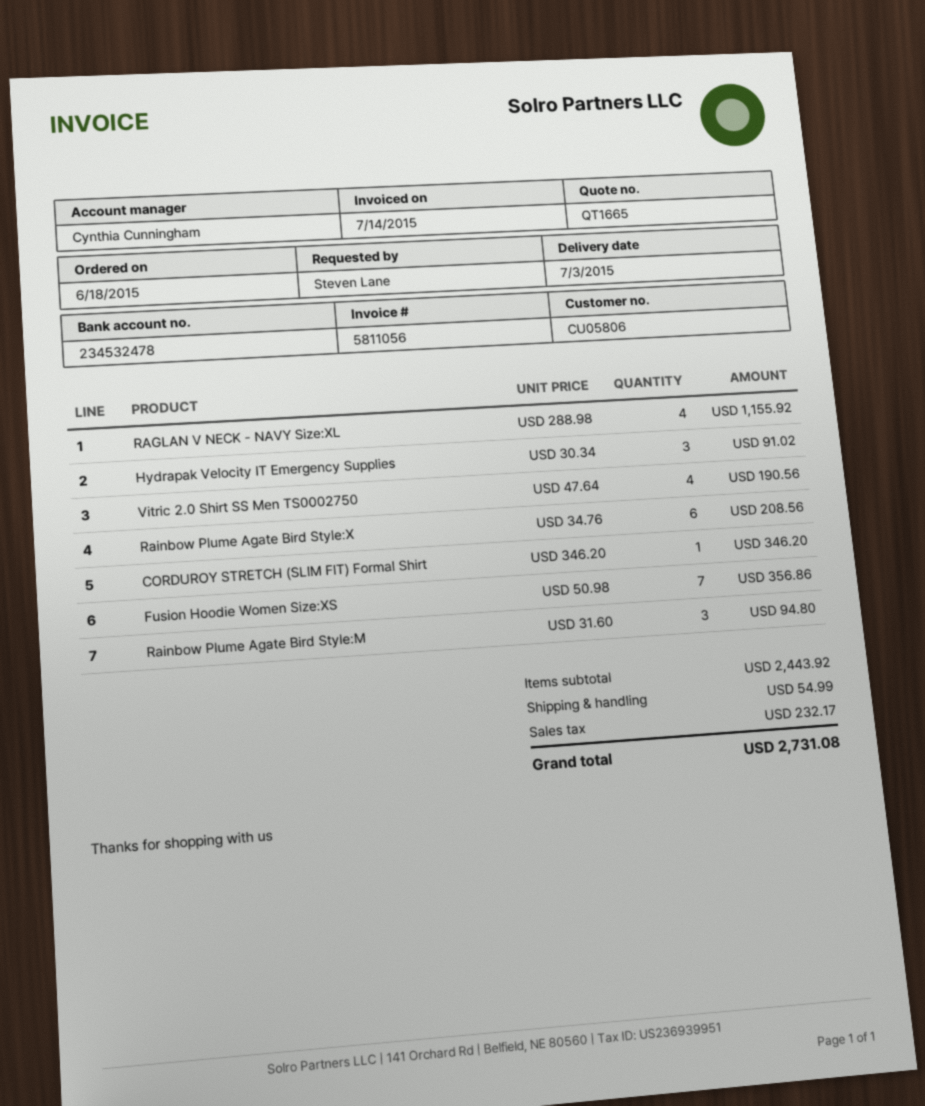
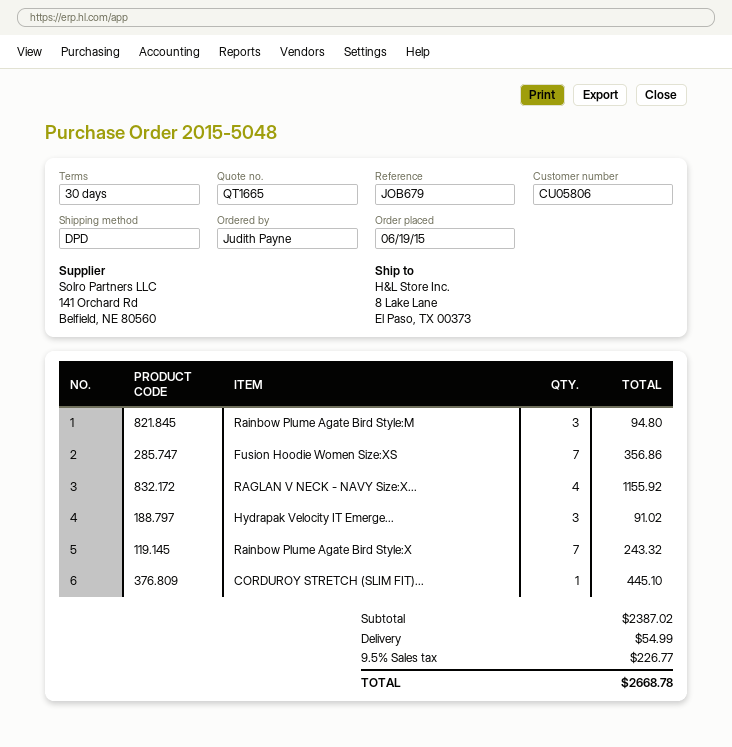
order date: 2015-06-18 -> 2015-06-19
ordered by: Steven Lane -> Judith Payne
Vitric 2.0 Shirt SS Men TS0002750: 4 for 190.56 -> none
Rainbow Plume Agate Bird Style:X: 6 for 208.56 -> 7 for 243.32
CORDUROY STRETCH (SLIM FIT) Formal Shirt: 1 for 346.20 -> 1 for 445.10
subtotal: 2443.92 -> 2387.02
tax: 232.17 -> 226.77
total: 2731.08 -> 2668.78

